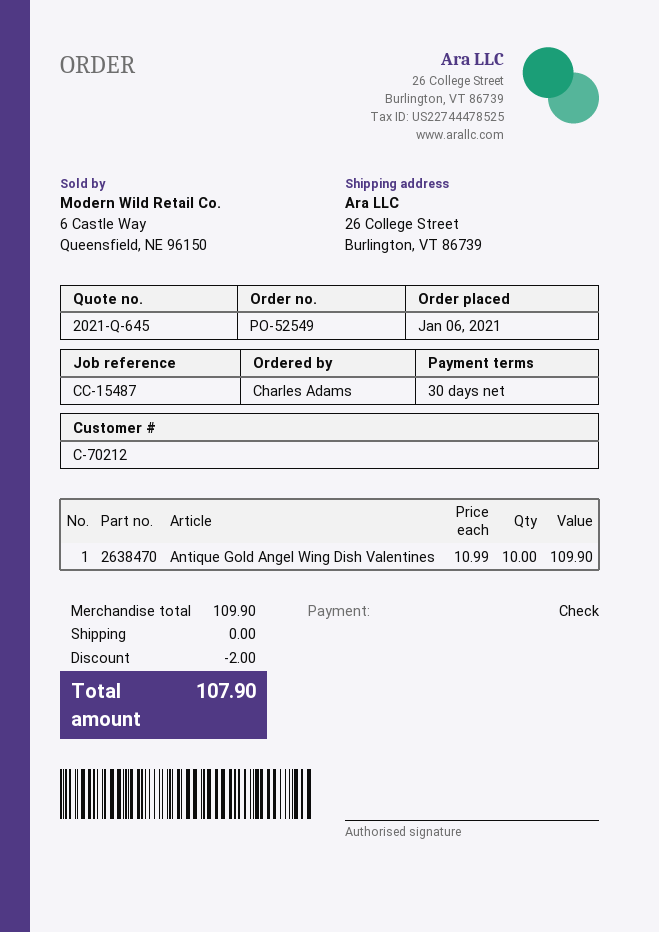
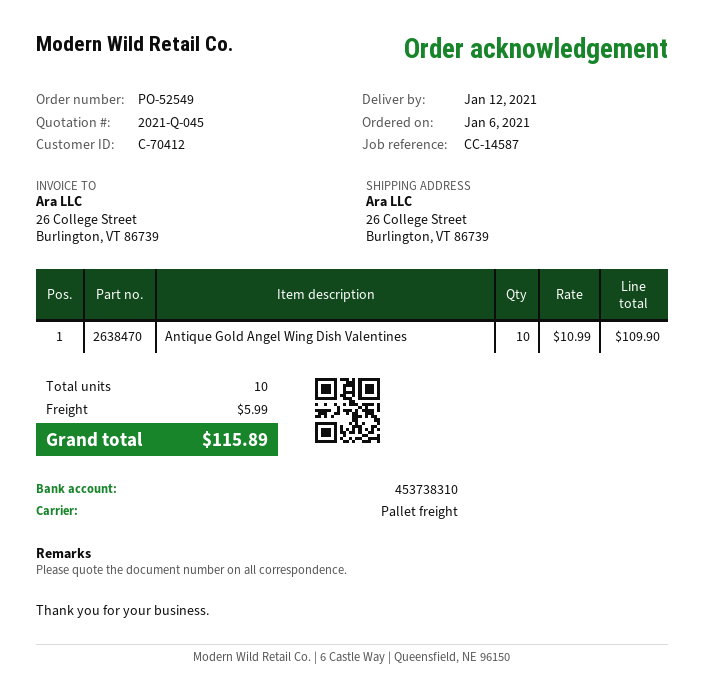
quote number: 2021-Q-645 -> 2021-Q-045
customer number: C-70212 -> C-70412
reference: CC-15487 -> CC-14587
discount: 2.00 -> none
shipping: 0.00 -> 5.99
total: 107.90 -> 115.89

